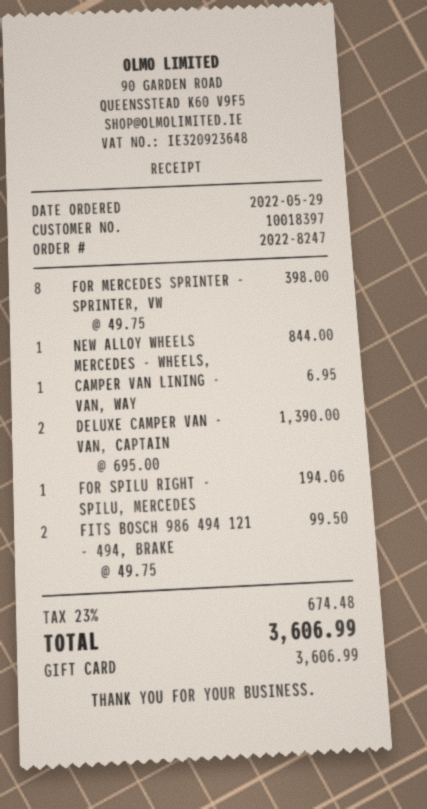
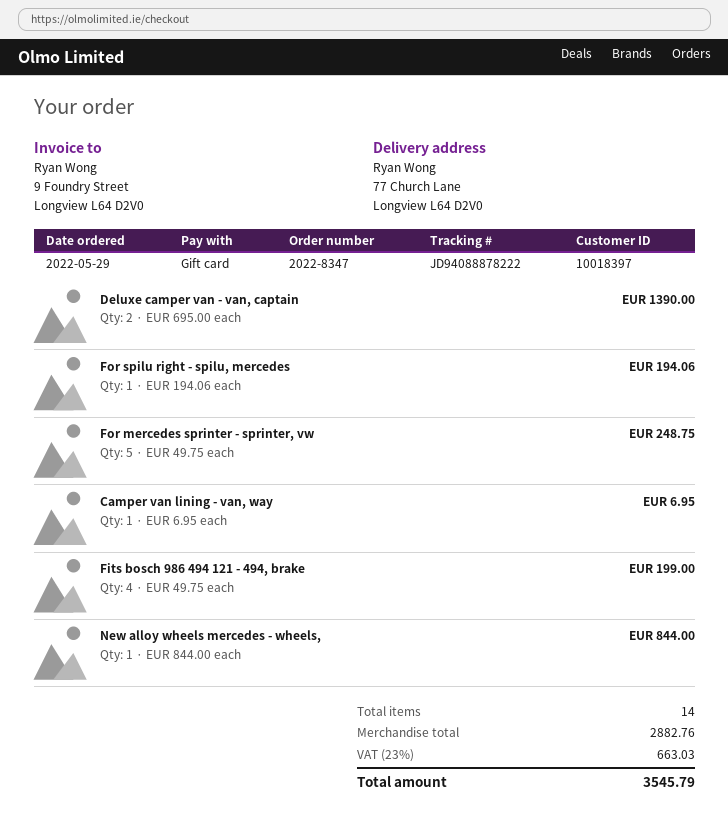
order number: 2022-8247 -> 2022-8347
FOR MERCEDES SPRINTER - SPRINTER, VW: 8 x 49.75 = 398.00 -> 5 x 49.75 = 248.75
FITS BOSCH 986 494 121 - 494, BRAKE: 2 x 49.75 = 99.50 -> 4 x 49.75 = 199.00
tax: 23% = 674.48 -> 23% = 663.03
total: 3606.99 -> 3545.79

